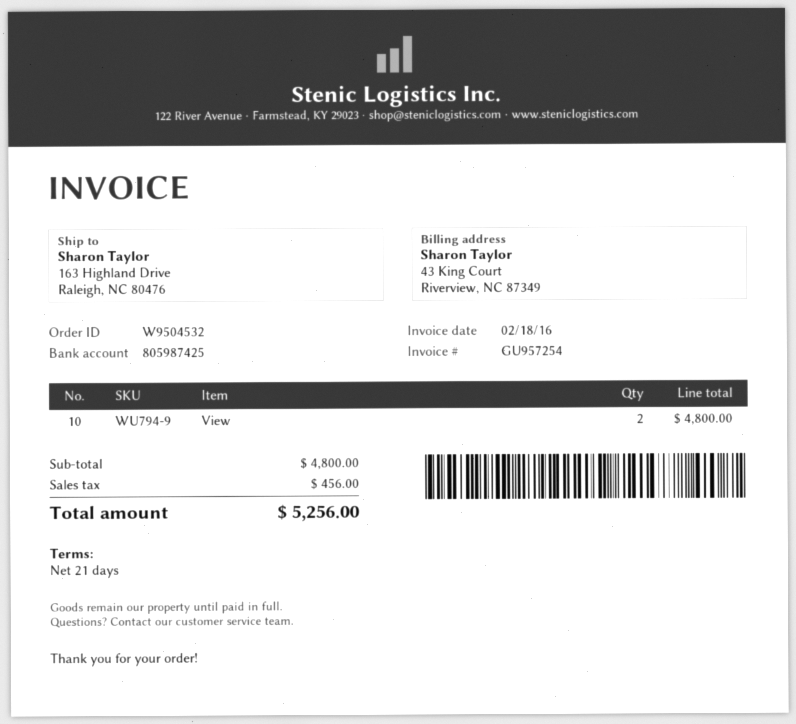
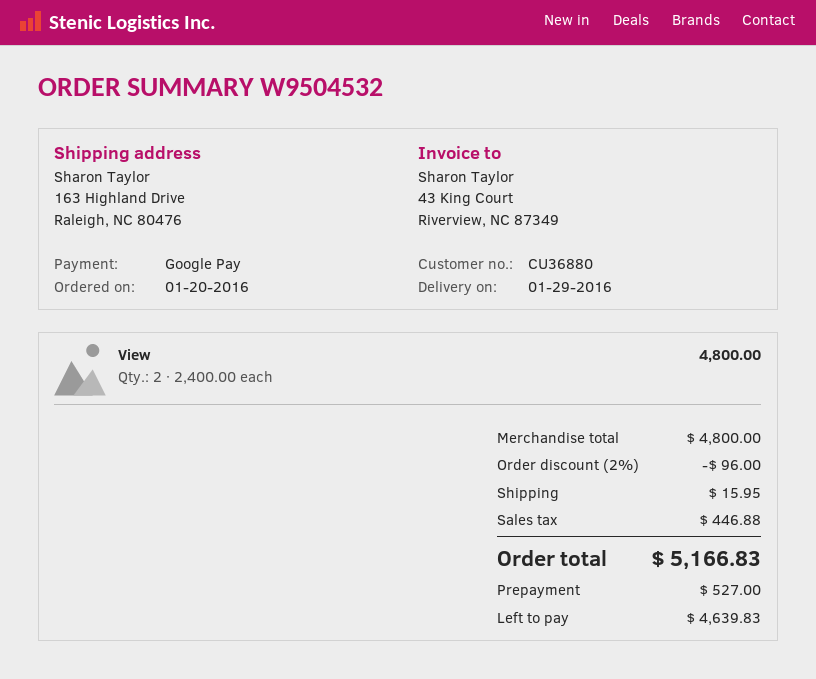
discount: none -> 2% = 96.00
shipping: none -> 15.95
tax: 456.00 -> 446.88
total: 5256.00 -> 5166.83

